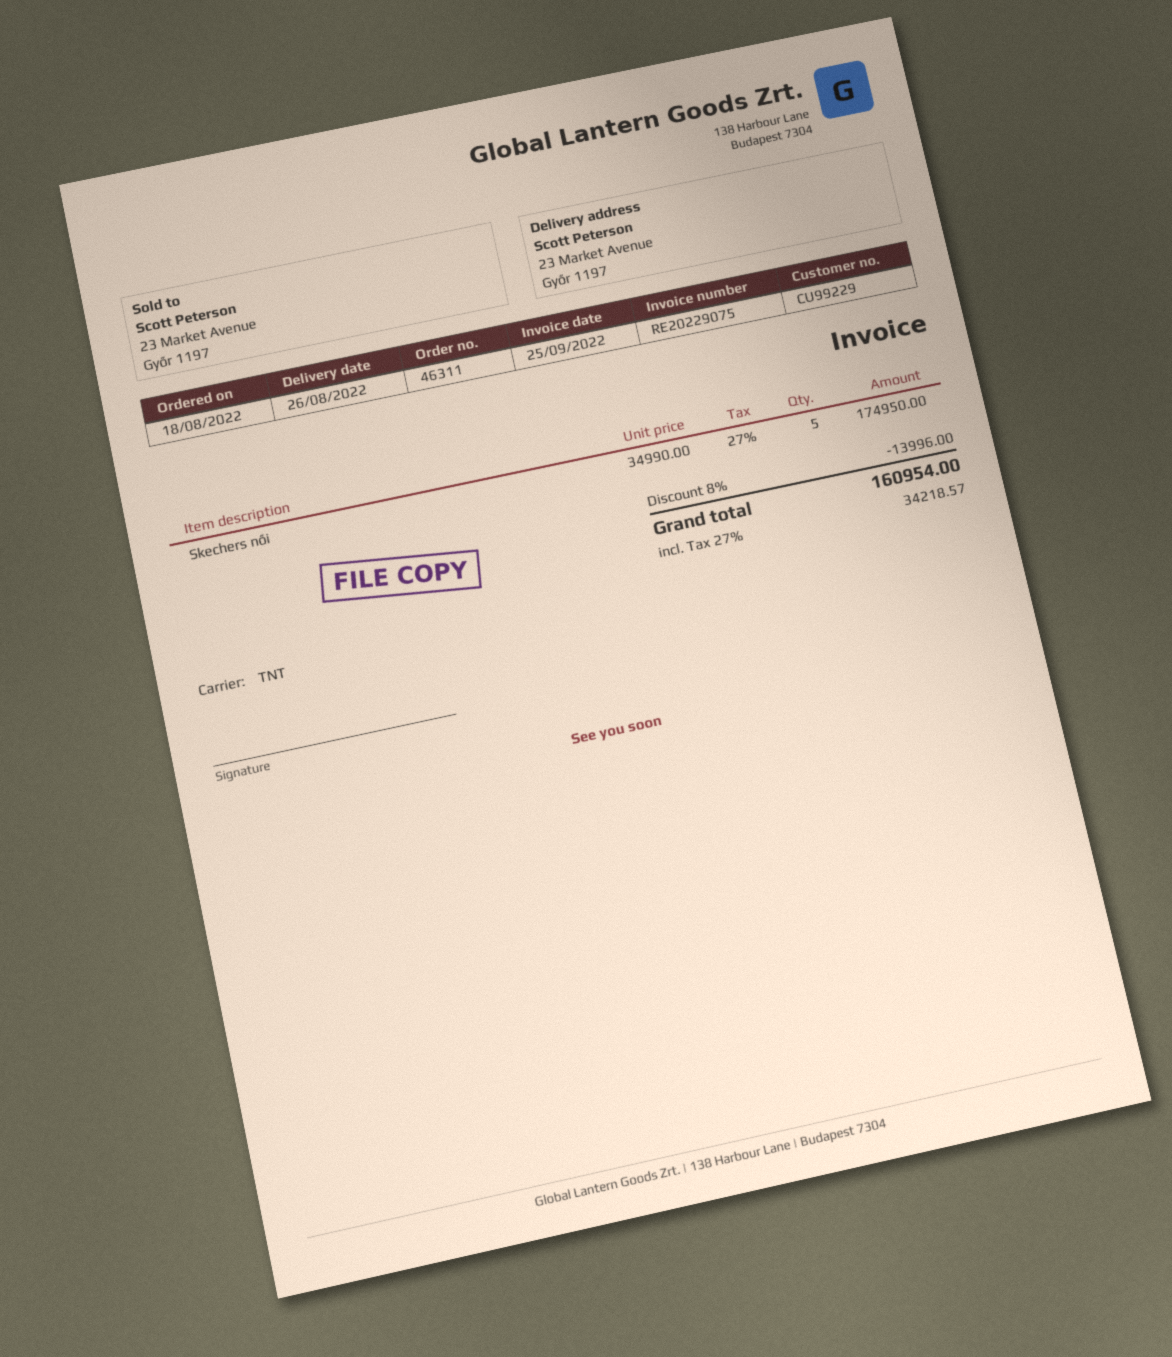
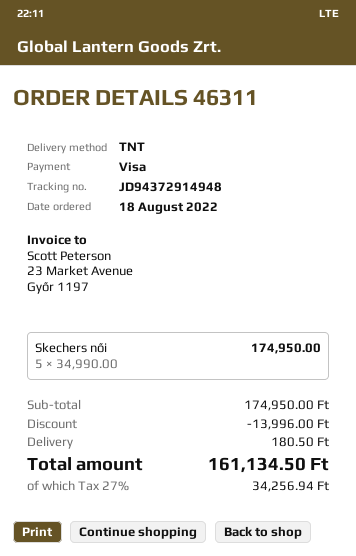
shipping: none -> 180.50
tax: 27% = 34218.57 -> 27% = 34256.94
total: 160954.00 -> 161134.50

